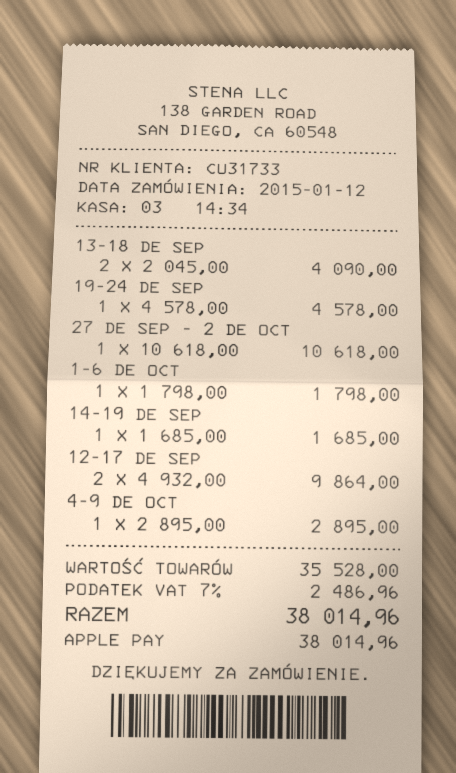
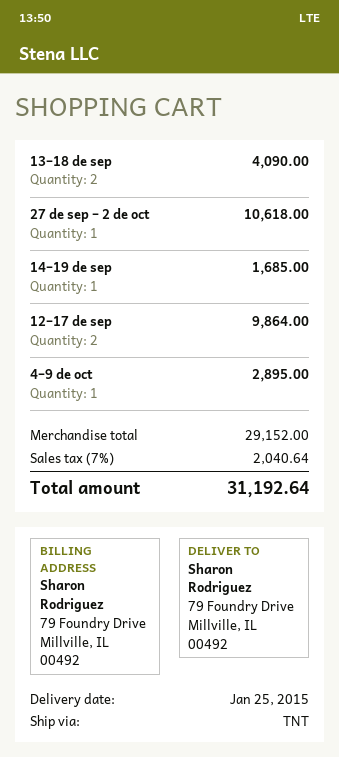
19–24 DE SEP: 1 for 4578.00 -> none
1–6 DE OCT: 1 for 1798.00 -> none
subtotal: 35528.00 -> 29152.00
tax: 7% = 2486.96 -> 7% = 2040.64
total: 38014.96 -> 31192.64

